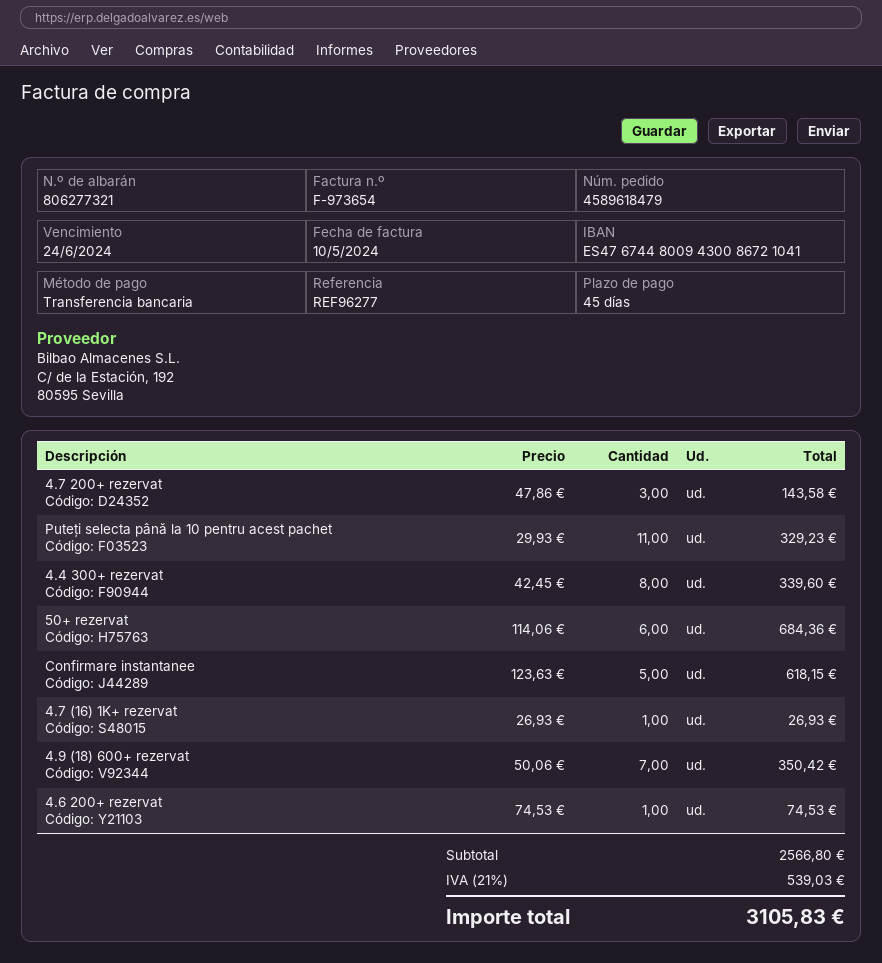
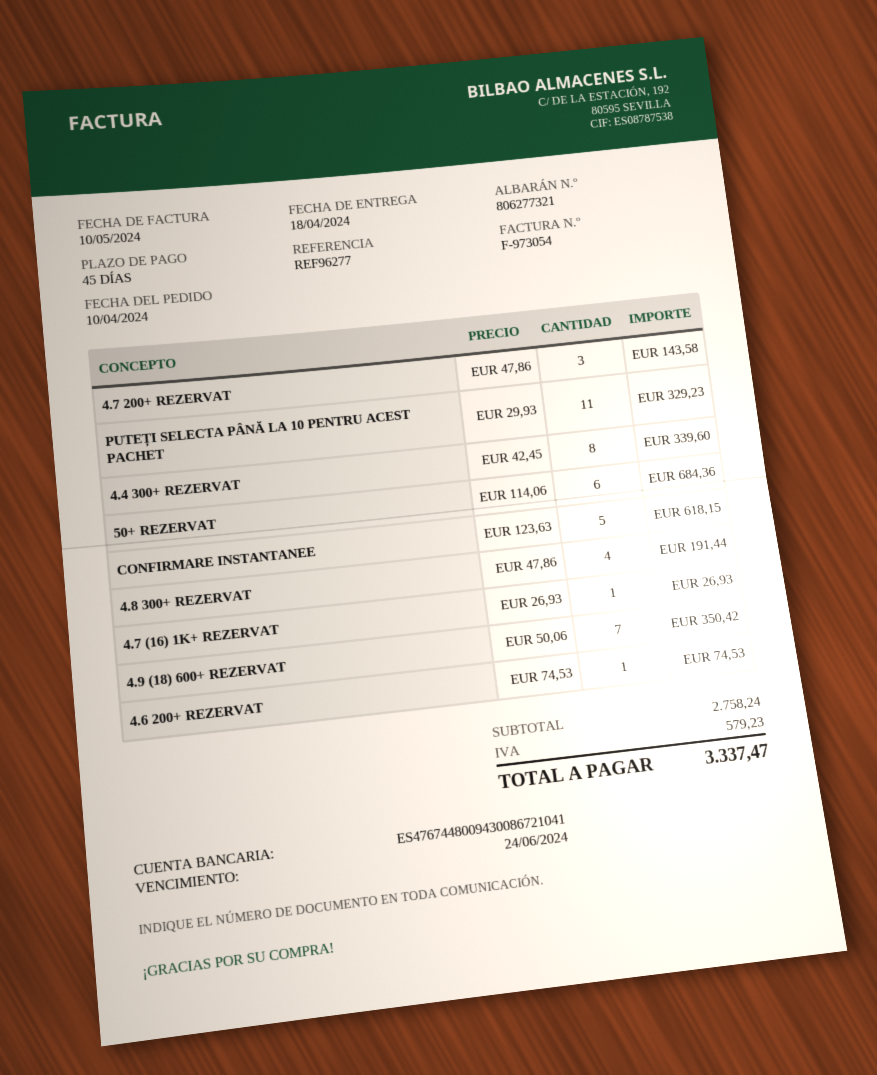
invoice number: F-973654 -> F-973054
4.8 300+ REZERVAT: none -> 4 x 47.86 = 191.44
subtotal: 2566.80 -> 2758.24
tax: 539.03 -> 579.23
total: 3105.83 -> 3337.47

